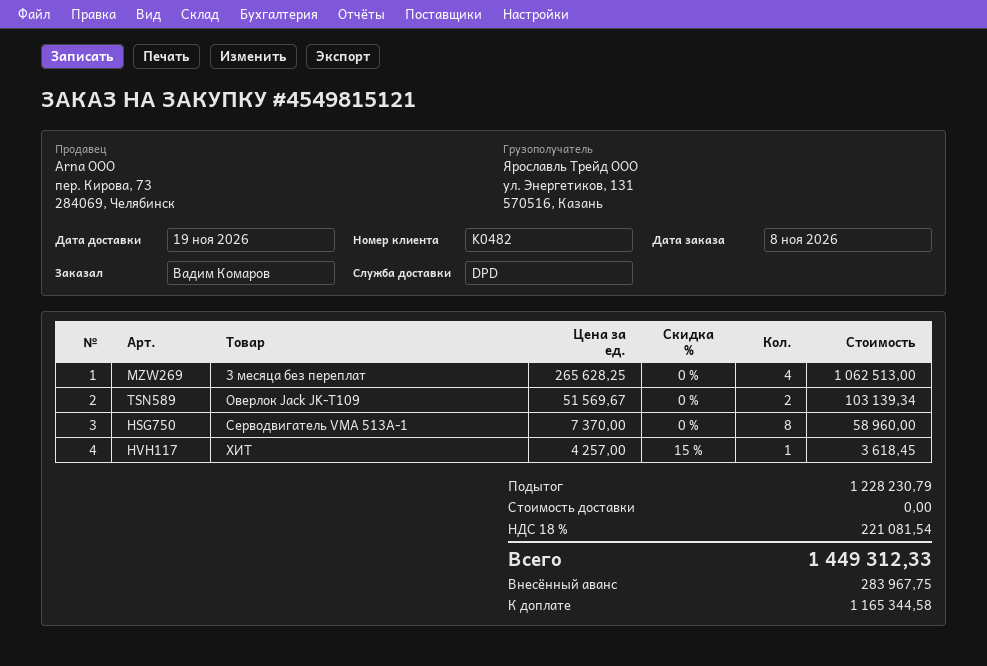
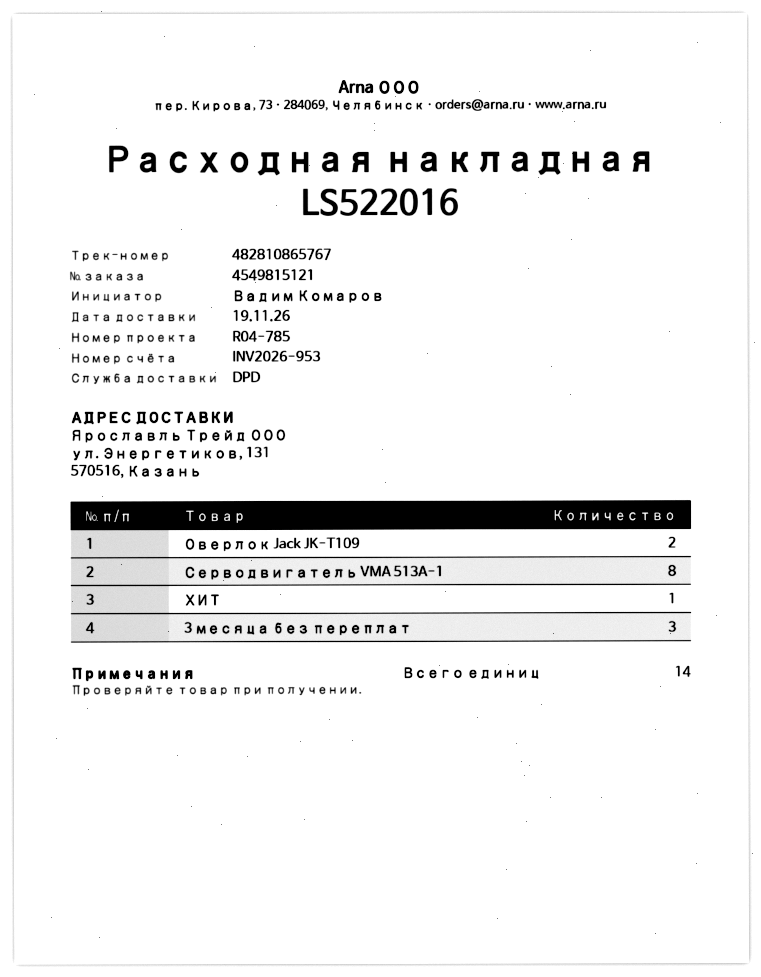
3 месяца без переплат: 4 -> 3

